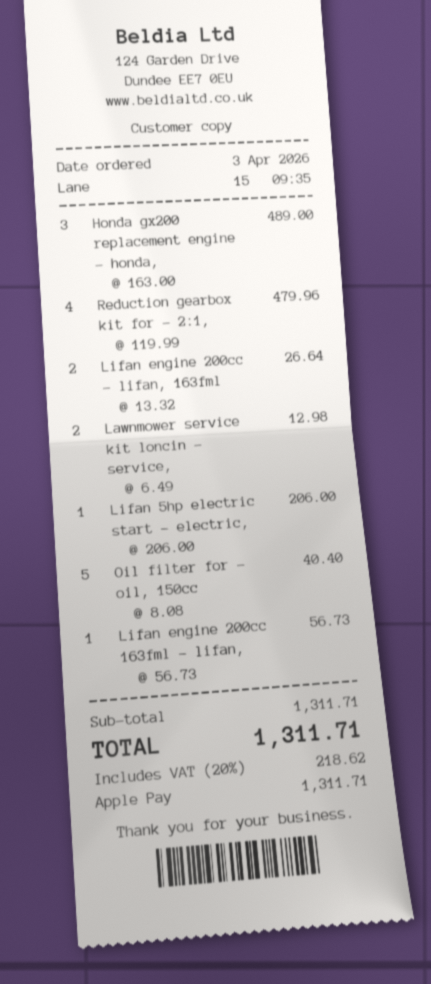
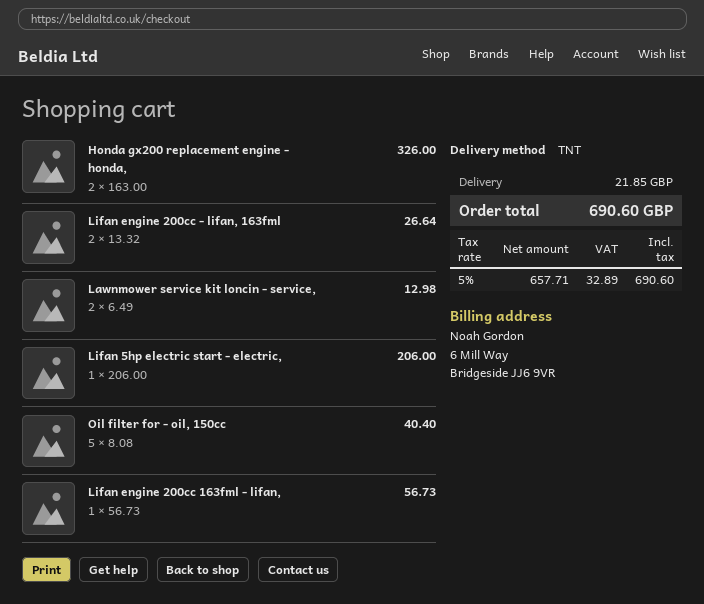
Honda gx200 replacement engine - honda,: 3 x 163.00 = 489.00 -> 2 x 163.00 = 326.00
Reduction gearbox kit for - 2:1,: 4 x 119.99 = 479.96 -> none
shipping: none -> 21.85
tax: 20% = 218.62 -> 5% = 32.89
total: 1311.71 -> 690.60

